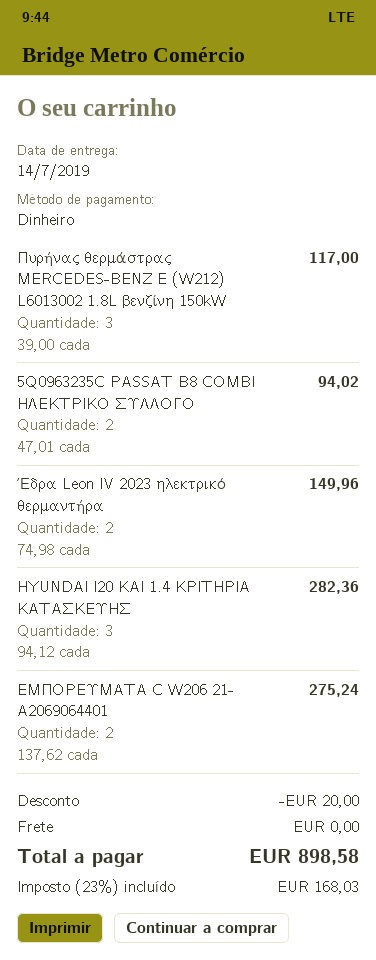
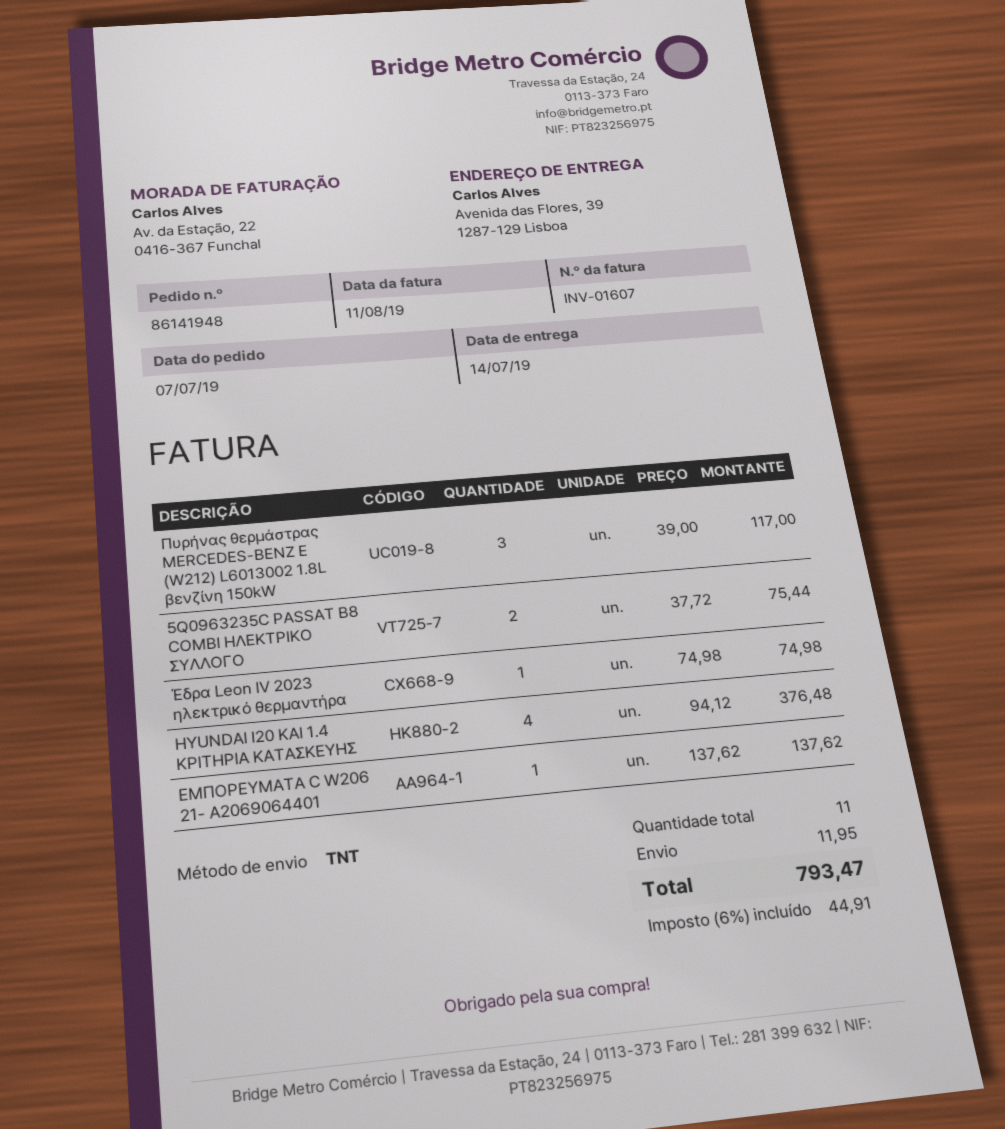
5Q0963235C PASSAT B8 COMBI ΗΛΕΚΤΡΙΚΟ ΣΥΛΛΟΓΟ: 2 x 47.01 = 94.02 -> 2 x 37.72 = 75.44
Έδρα Leon IV 2023 ηλεκτρικό θερμαντήρα: 2 x 74.98 = 149.96 -> 1 x 74.98 = 74.98
HYUNDAI I20 ΚΑΙ 1.4 ΚΡΙΤΗΡΙΑ ΚΑΤΑΣΚΕΥΗΣ: 3 x 94.12 = 282.36 -> 4 x 94.12 = 376.48
ΕΜΠΟΡΕΥΜΑΤΑ C W206 21- A2069064401: 2 x 137.62 = 275.24 -> 1 x 137.62 = 137.62
discount: 20.00 -> none
shipping: 0.00 -> 11.95
tax: 23% = 168.03 -> 6% = 44.91
total: 898.58 -> 793.47

